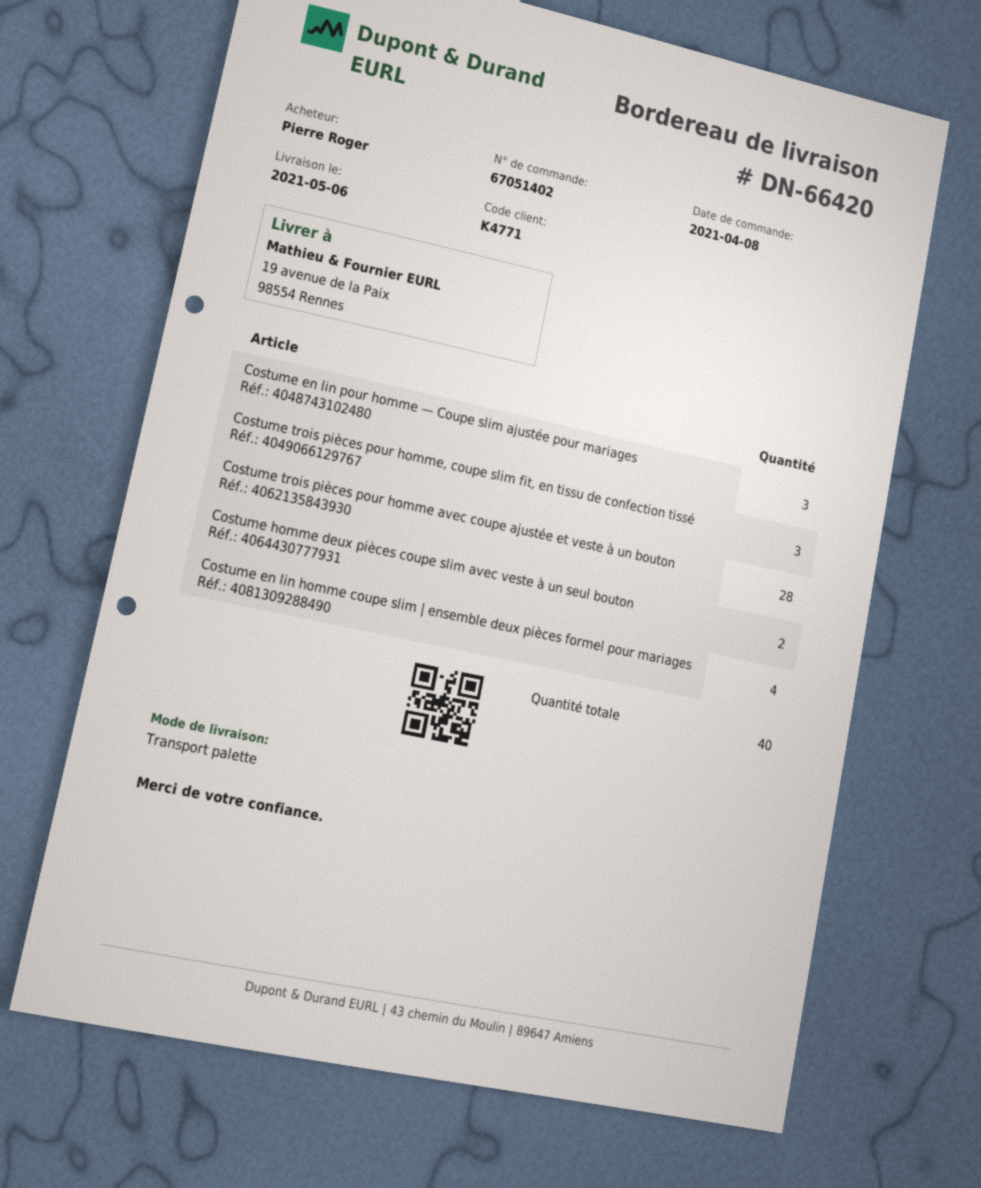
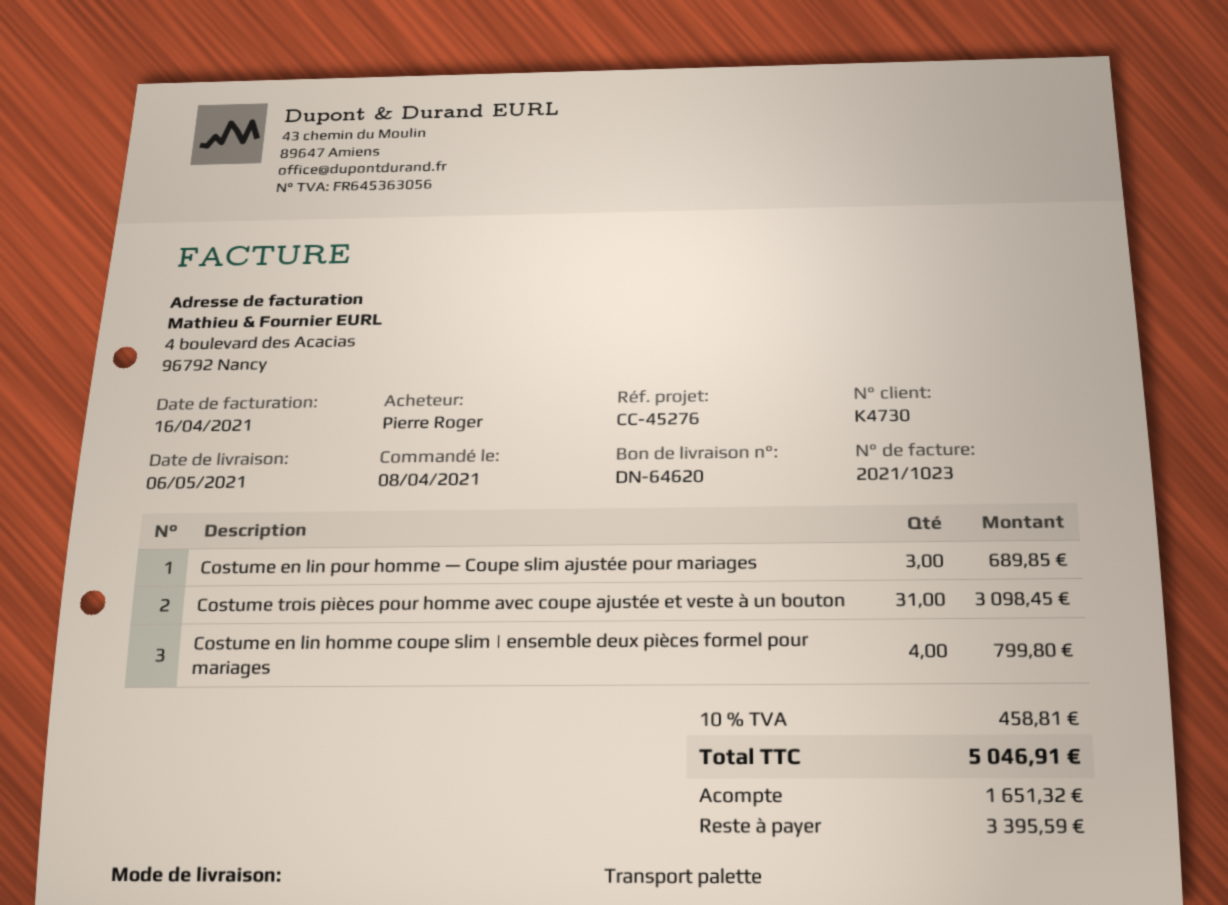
delivery note number: DN-66420 -> DN-64620
customer number: K4771 -> K4730
Costume trois pièces pour homme, coupe slim fit, en tissu de confection tissé: 3 -> none
Costume trois pièces pour homme avec coupe ajustée et veste à un bouton: 28 -> 31
Costume homme deux pièces coupe slim avec veste à un seul bouton: 2 -> none

